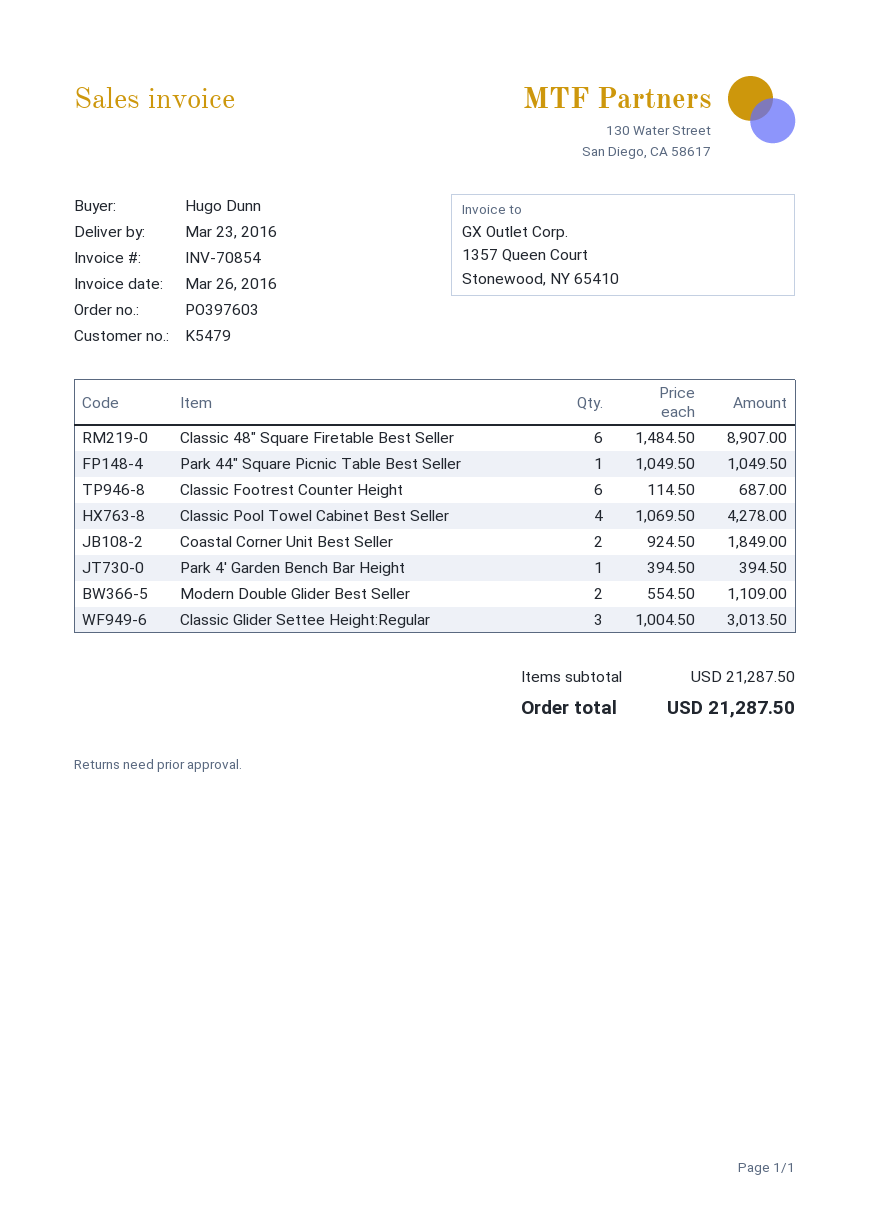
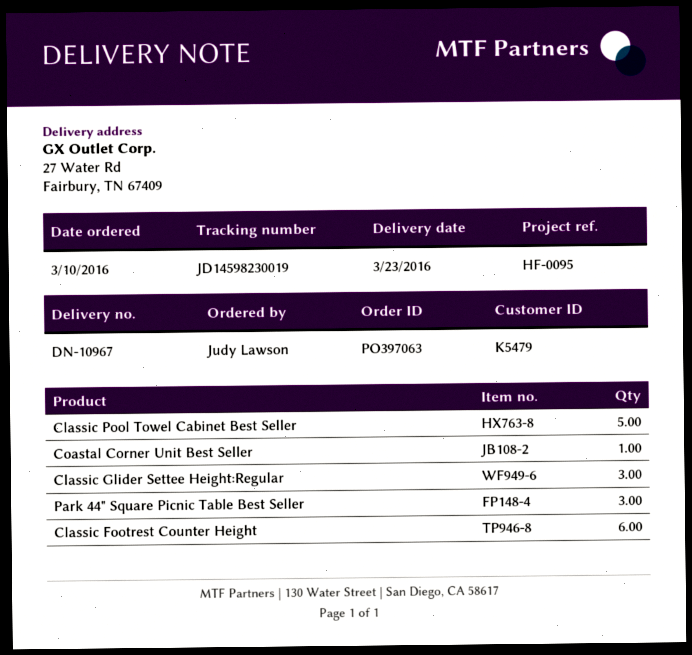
order number: PO397603 -> PO397063
ordered by: Hugo Dunn -> Judy Lawson
Classic 48" Square Firetable Best Seller: 6 -> none
Park 44" Square Picnic Table Best Seller: 1 -> 3
Classic Pool Towel Cabinet Best Seller: 4 -> 5
Coastal Corner Unit Best Seller: 2 -> 1
Park 4' Garden Bench Bar Height: 1 -> none
Modern Double Glider Best Seller: 2 -> none

